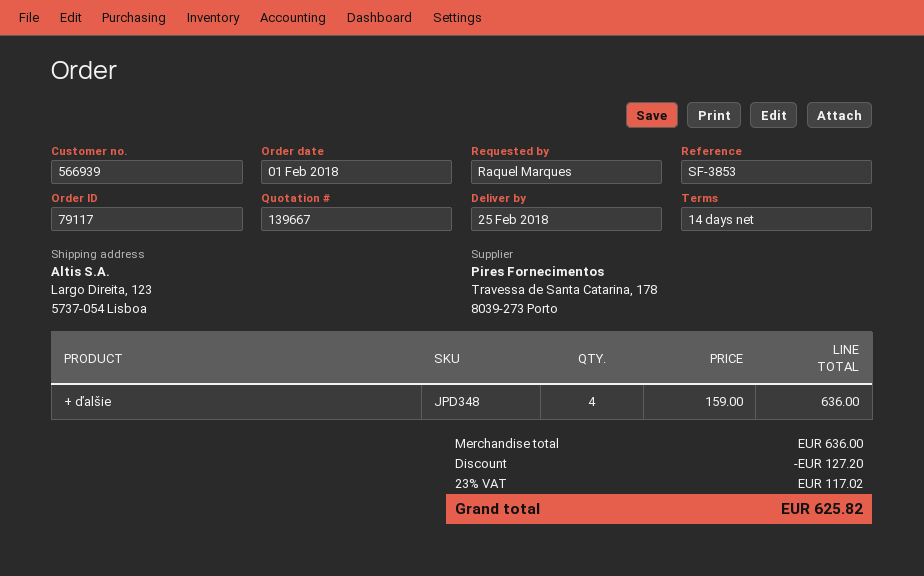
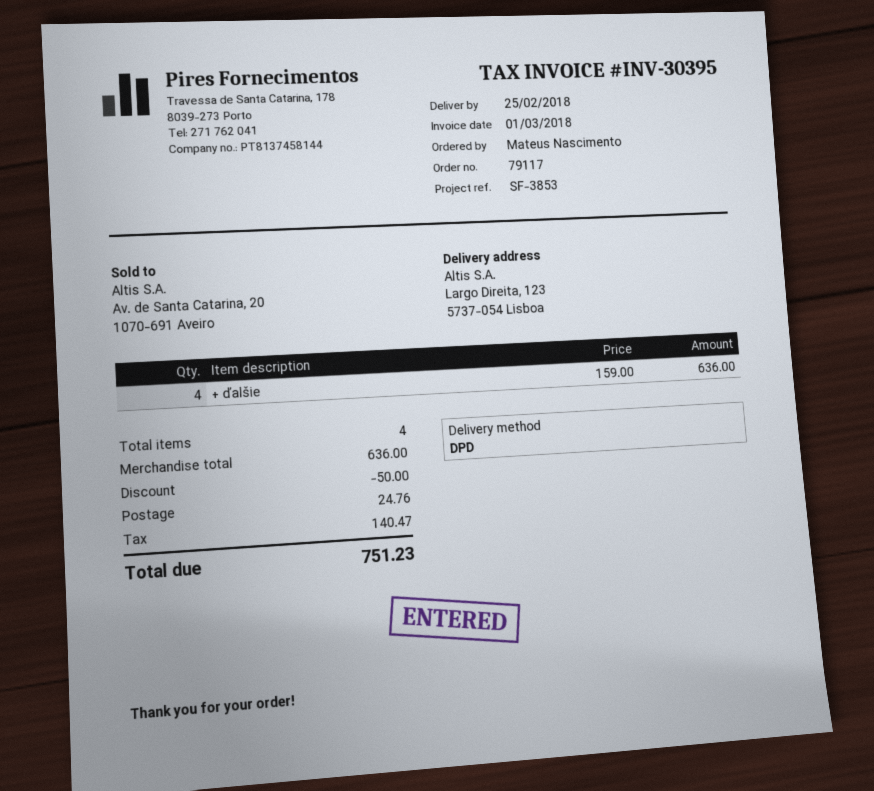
ordered by: Raquel Marques -> Mateus Nascimento
discount: 127.20 -> 50.00
shipping: none -> 24.76
tax: 117.02 -> 140.47
total: 625.82 -> 751.23

